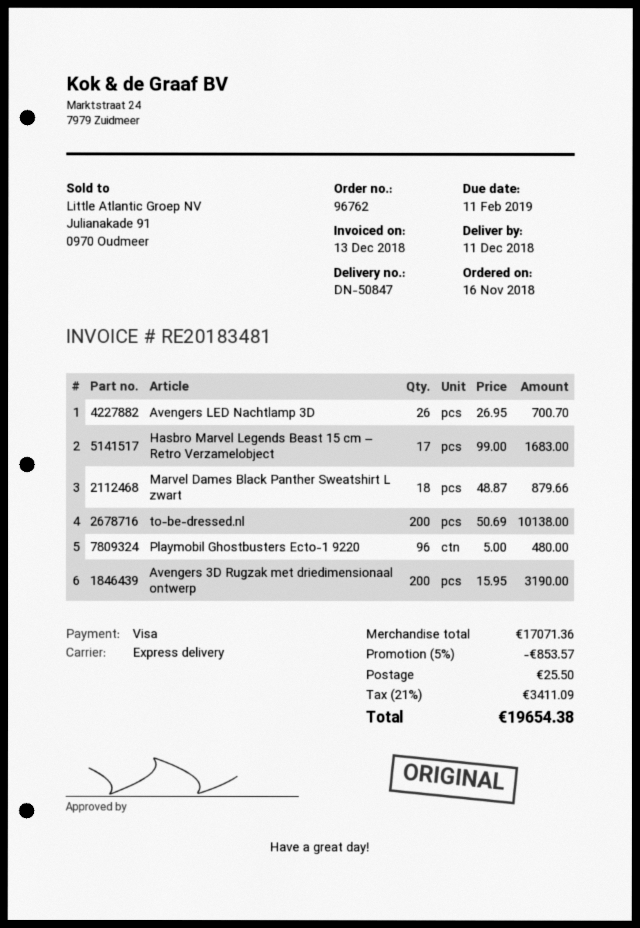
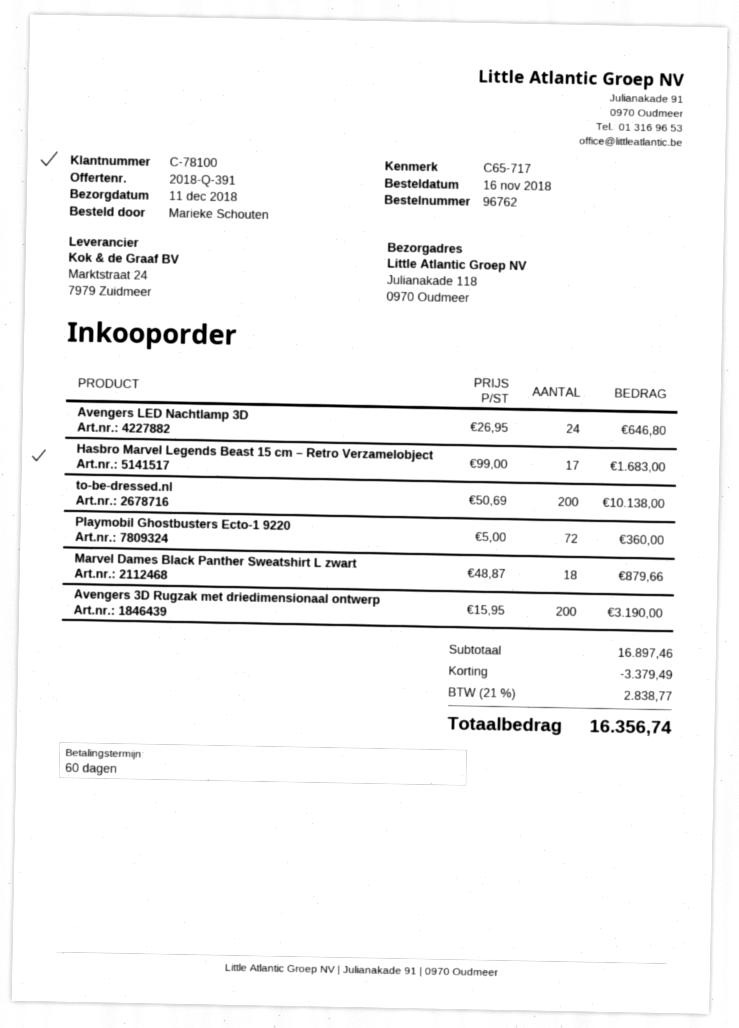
Avengers LED Nachtlamp 3D: 26 x 26.95 = 700.70 -> 24 x 26.95 = 646.80
Playmobil Ghostbusters Ecto-1 9220: 96 x 5.00 = 480.00 -> 72 x 5.00 = 360.00
subtotal: 17071.36 -> 16897.46
discount: 853.57 -> 3379.49
shipping: 25.50 -> none
tax: 21% = 3411.09 -> 21% = 2838.77
total: 19654.38 -> 16356.74

